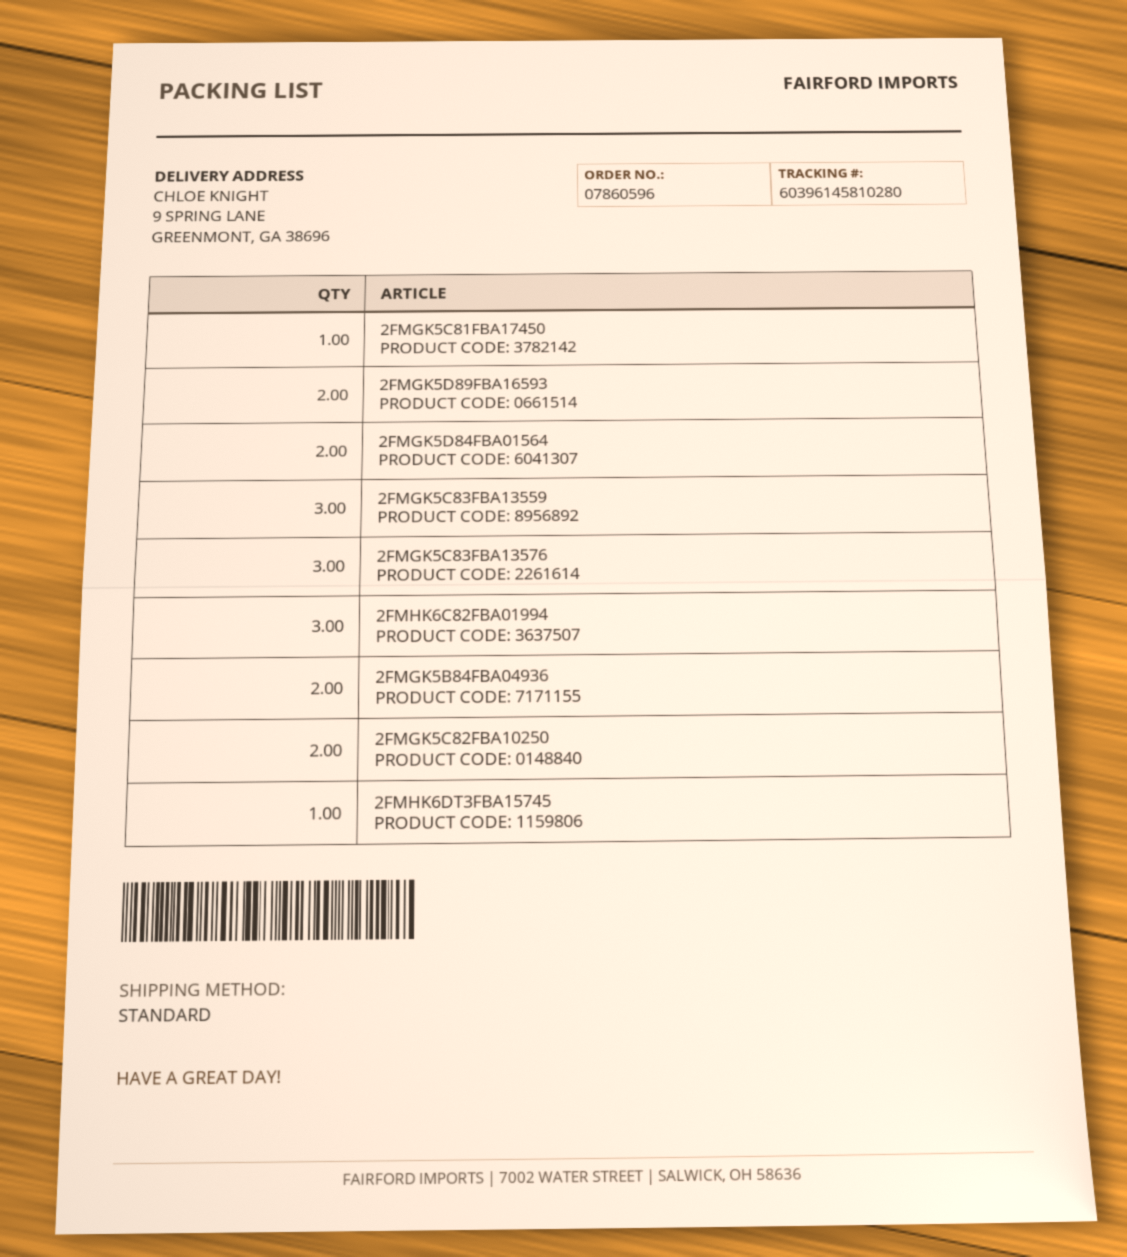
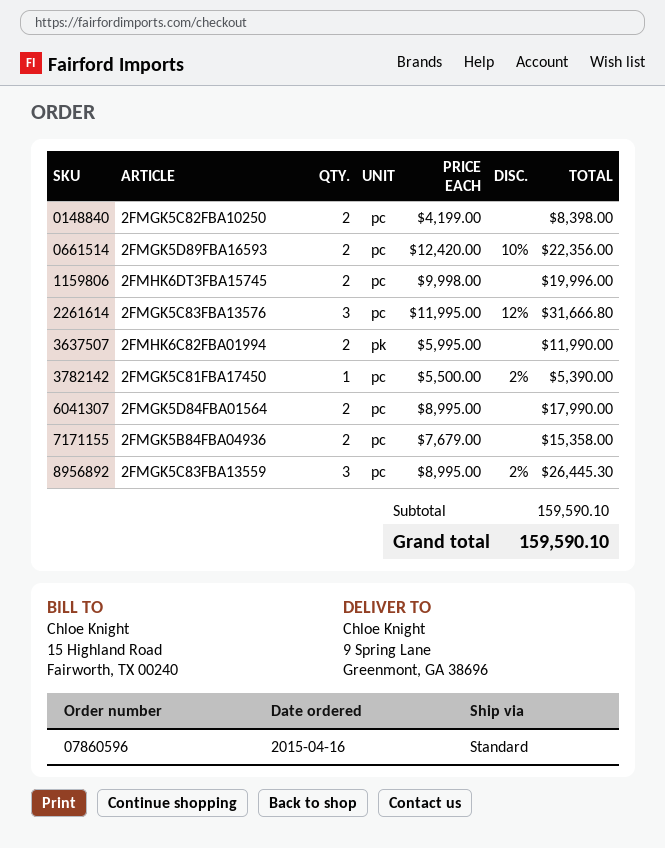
2FMHK6C82FBA01994: 3 -> 2
2FMHK6DT3FBA15745: 1 -> 2

